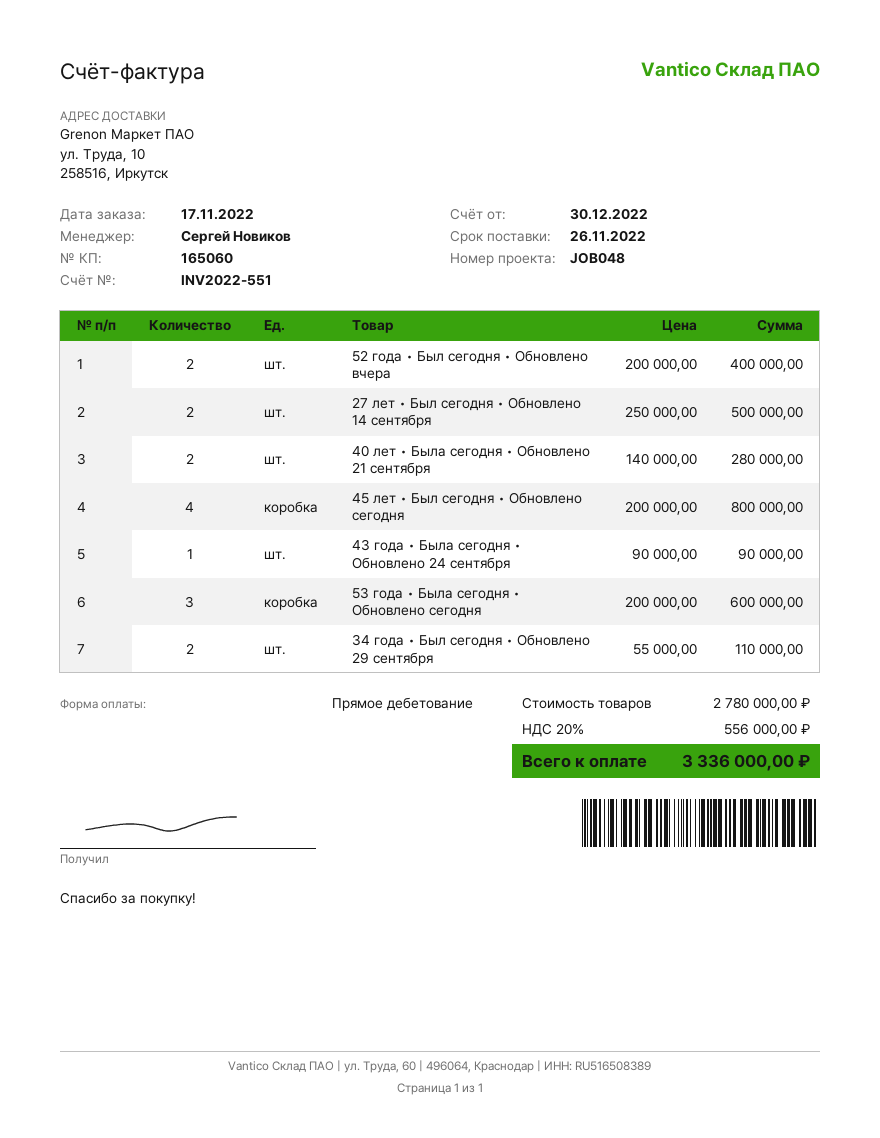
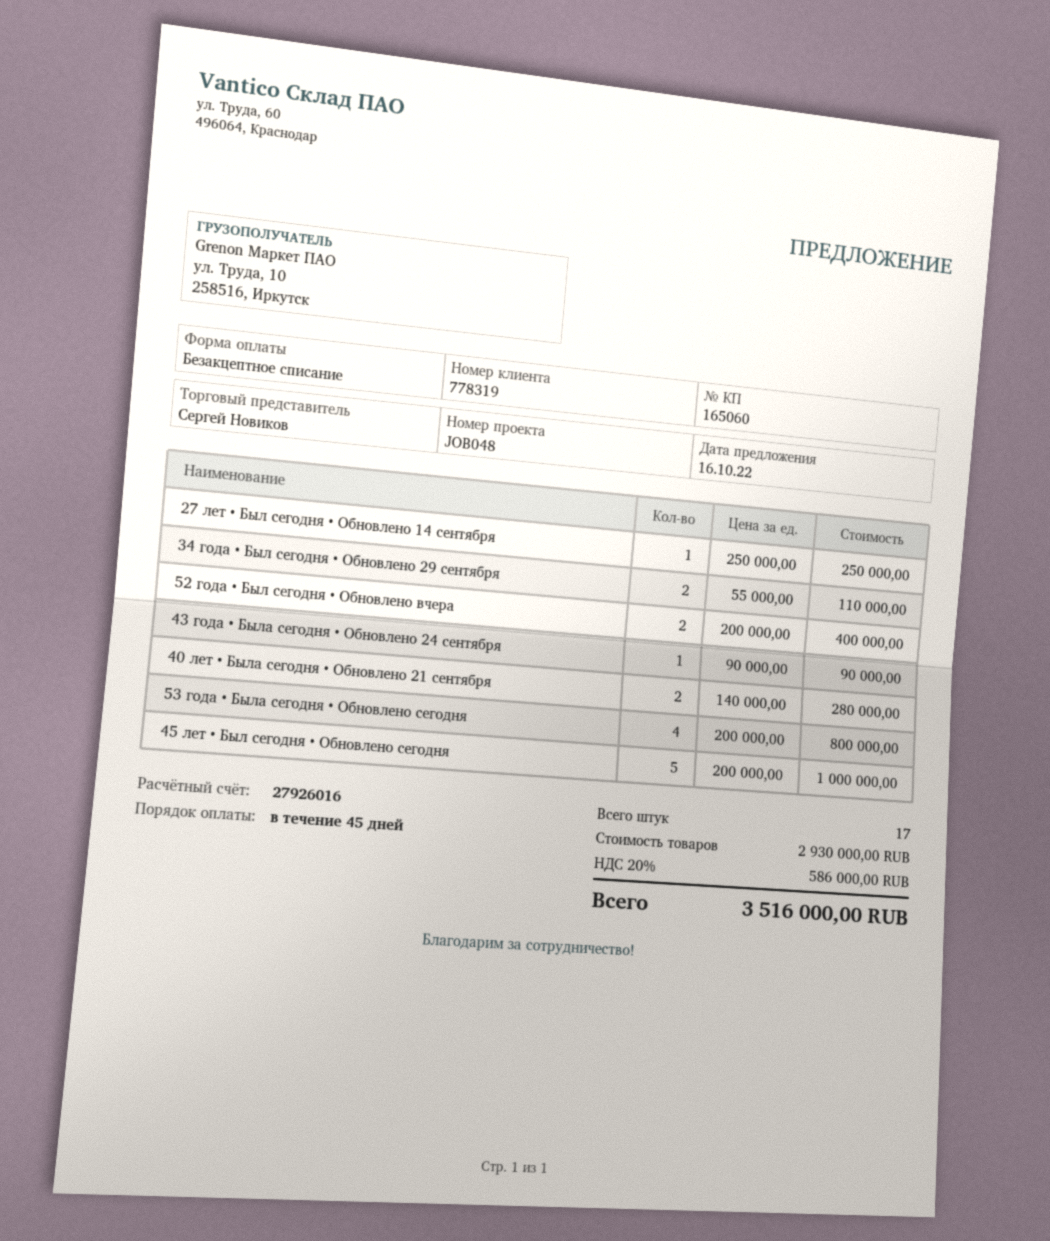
27 лет • Был сегодня • Обновлено 14 сентября: 2 x 250000.00 = 500000.00 -> 1 x 250000.00 = 250000.00
45 лет • Был сегодня • Обновлено сегодня: 4 x 200000.00 = 800000.00 -> 5 x 200000.00 = 1000000.00
53 года • Была сегодня • Обновлено сегодня: 3 x 200000.00 = 600000.00 -> 4 x 200000.00 = 800000.00
subtotal: 2780000.00 -> 2930000.00
tax: 20% = 556000.00 -> 20% = 586000.00
total: 3336000.00 -> 3516000.00

